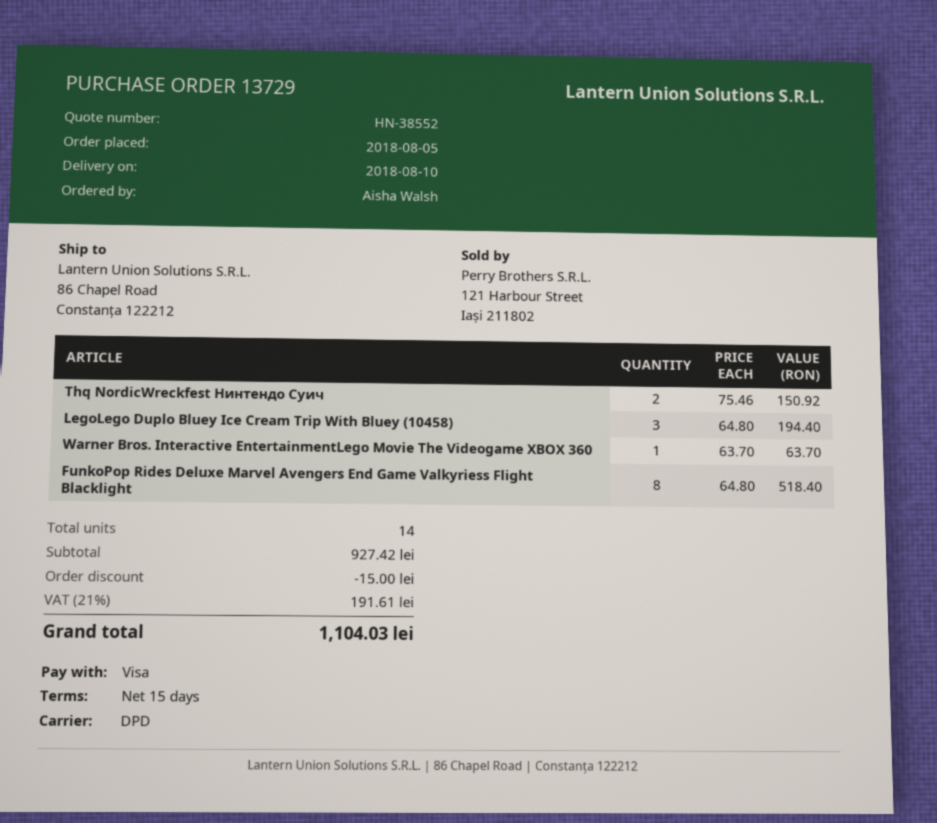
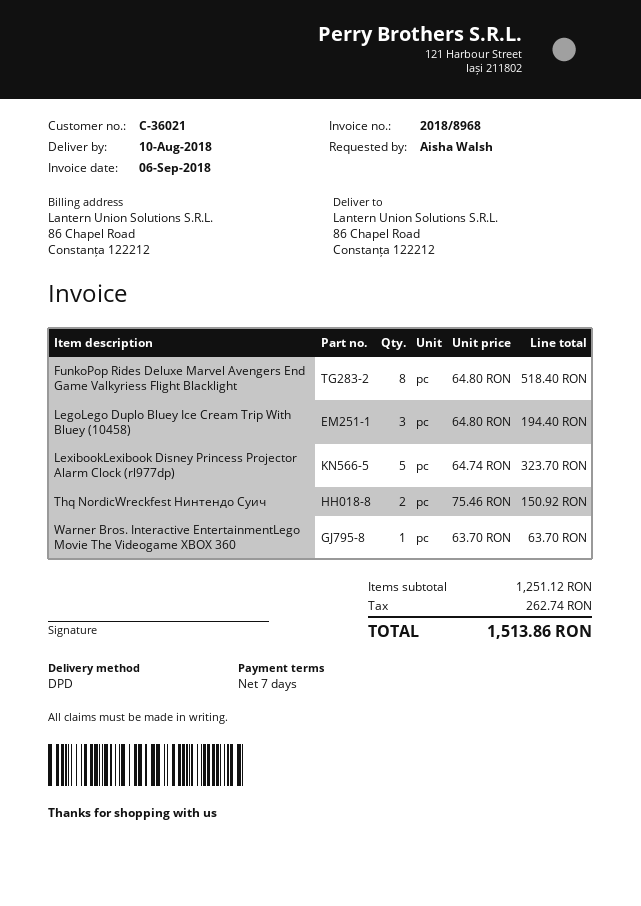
payment terms: 15 days -> 7 days
LexibookLexibook Disney Princess Projector Alarm Clock (rl977dp): none -> 5 x 64.74 = 323.70
subtotal: 927.42 -> 1251.12
discount: 15.00 -> none
tax: 191.61 -> 262.74
total: 1104.03 -> 1513.86

